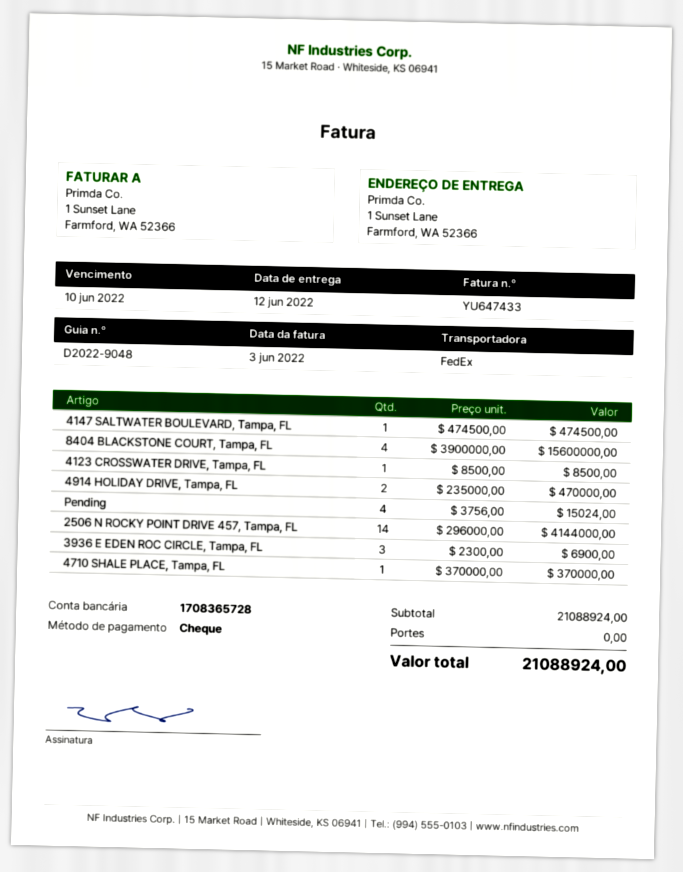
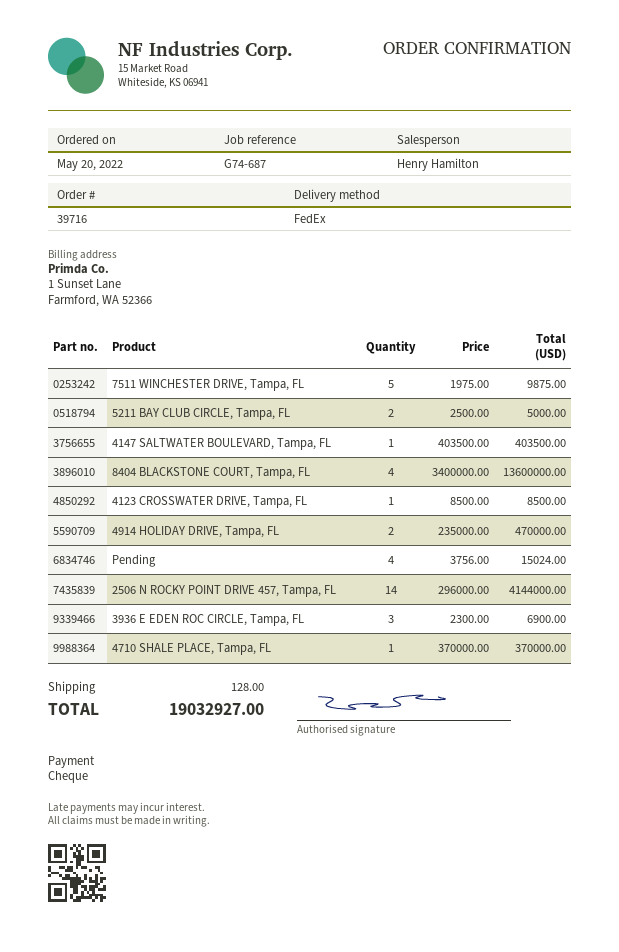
4147 SALTWATER BOULEVARD, Tampa, FL: 1 x 474500.00 = 474500.00 -> 1 x 403500.00 = 403500.00
8404 BLACKSTONE COURT, Tampa, FL: 4 x 3900000.00 = 15600000.00 -> 4 x 3400000.00 = 13600000.00
7511 WINCHESTER DRIVE, Tampa, FL: none -> 5 x 1975.00 = 9875.00
5211 BAY CLUB CIRCLE, Tampa, FL: none -> 2 x 2500.00 = 5000.00
shipping: 0.00 -> 128.00
total: 21088924.00 -> 19032927.00

